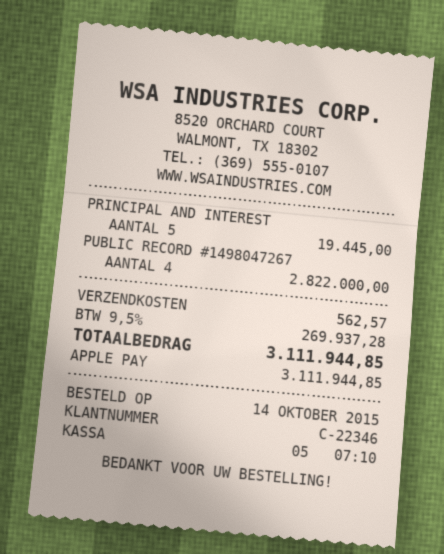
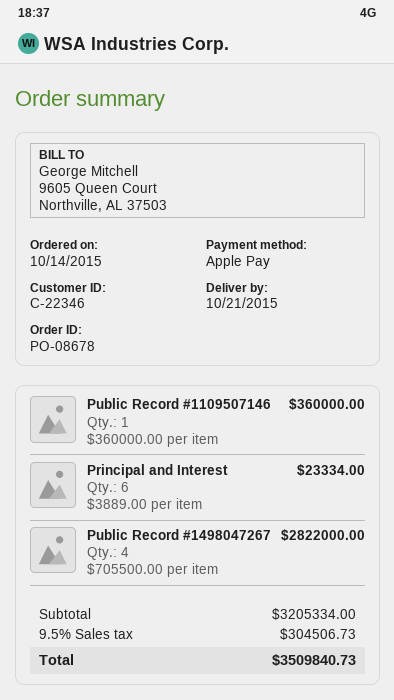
PRINCIPAL AND INTEREST: 5 for 19445.00 -> 6 for 23334.00
Public Record #1109507146: none -> 1 for 360000.00
shipping: 562.57 -> none
tax: 9.5% = 269937.28 -> 9.5% = 304506.73
total: 3111944.85 -> 3509840.73

